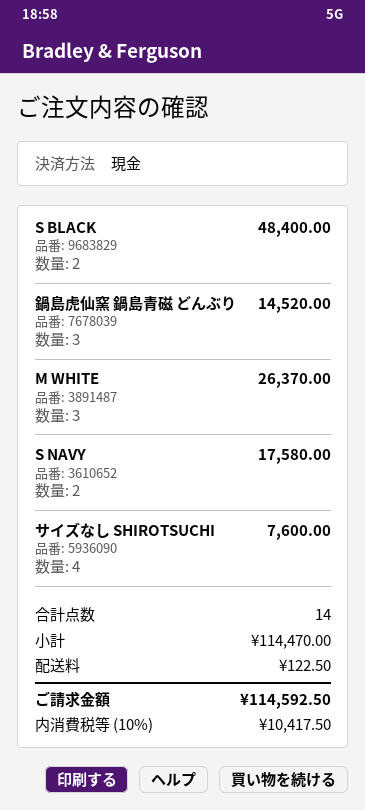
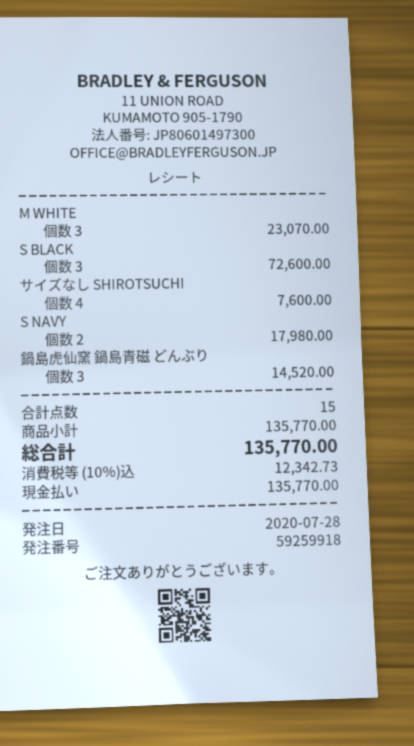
S BLACK: 2 for 48400.00 -> 3 for 72600.00
M WHITE: 3 for 26370.00 -> 3 for 23070.00
S NAVY: 2 for 17580.00 -> 2 for 17980.00
total quantity: 14 -> 15
subtotal: 114470.00 -> 135770.00
shipping: 122.50 -> none
tax: 10% = 10417.50 -> 10% = 12342.73
total: 114592.50 -> 135770.00

